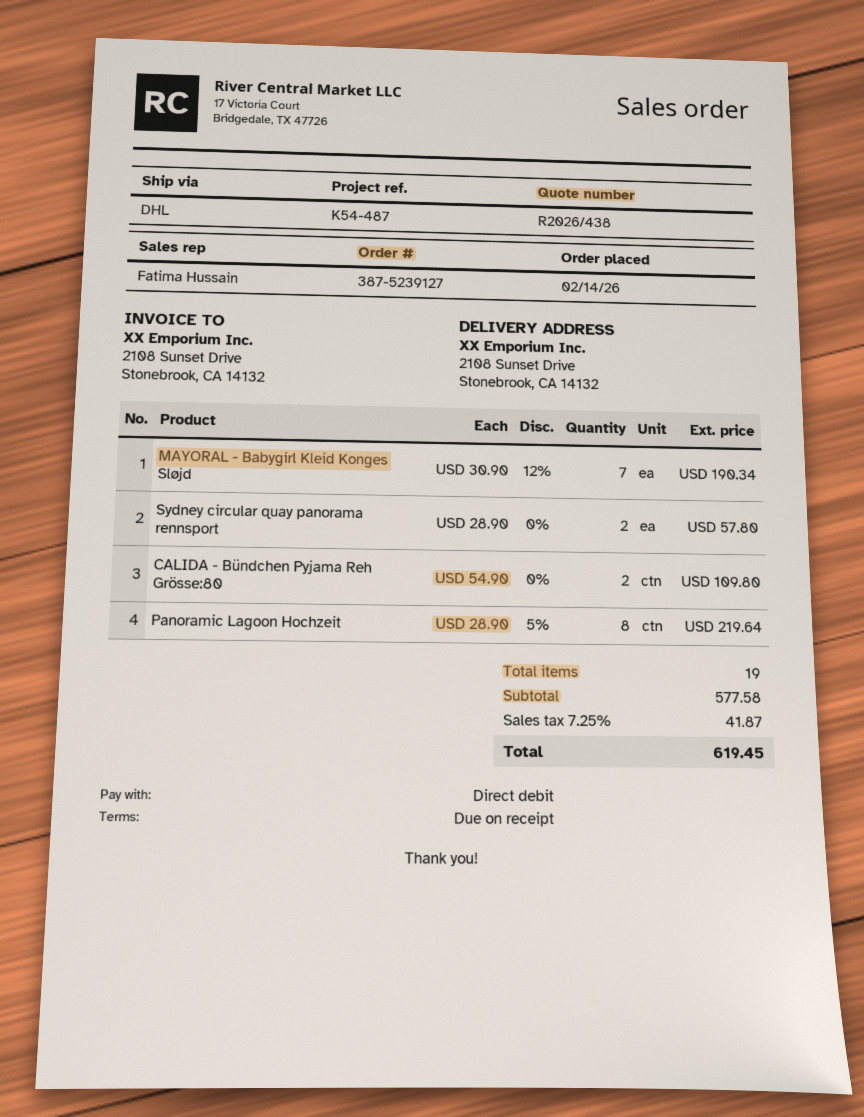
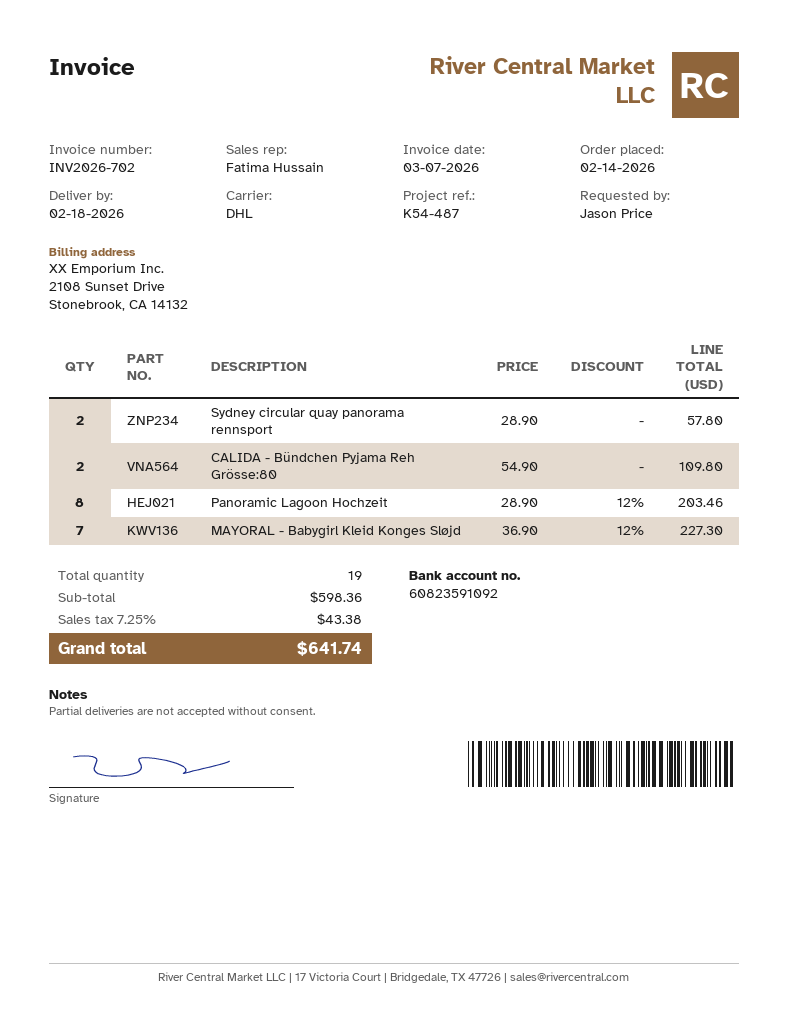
MAYORAL - Babygirl Kleid Konges Sløjd: 7 x 30.90 - 12% = 190.34 -> 7 x 36.90 - 12% = 227.30
Panoramic Lagoon Hochzeit: 8 x 28.90 - 5% = 219.64 -> 8 x 28.90 - 12% = 203.46
subtotal: 577.58 -> 598.36
tax: 7.25% = 41.87 -> 7.25% = 43.38
total: 619.45 -> 641.74

